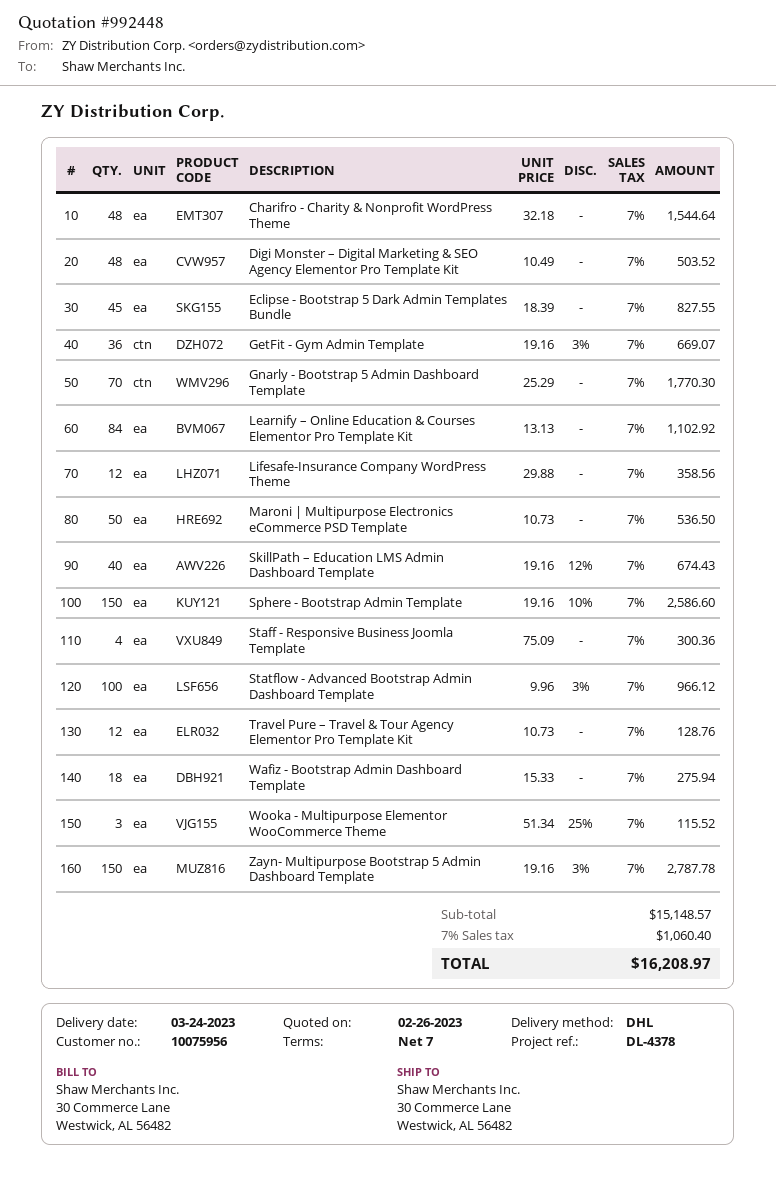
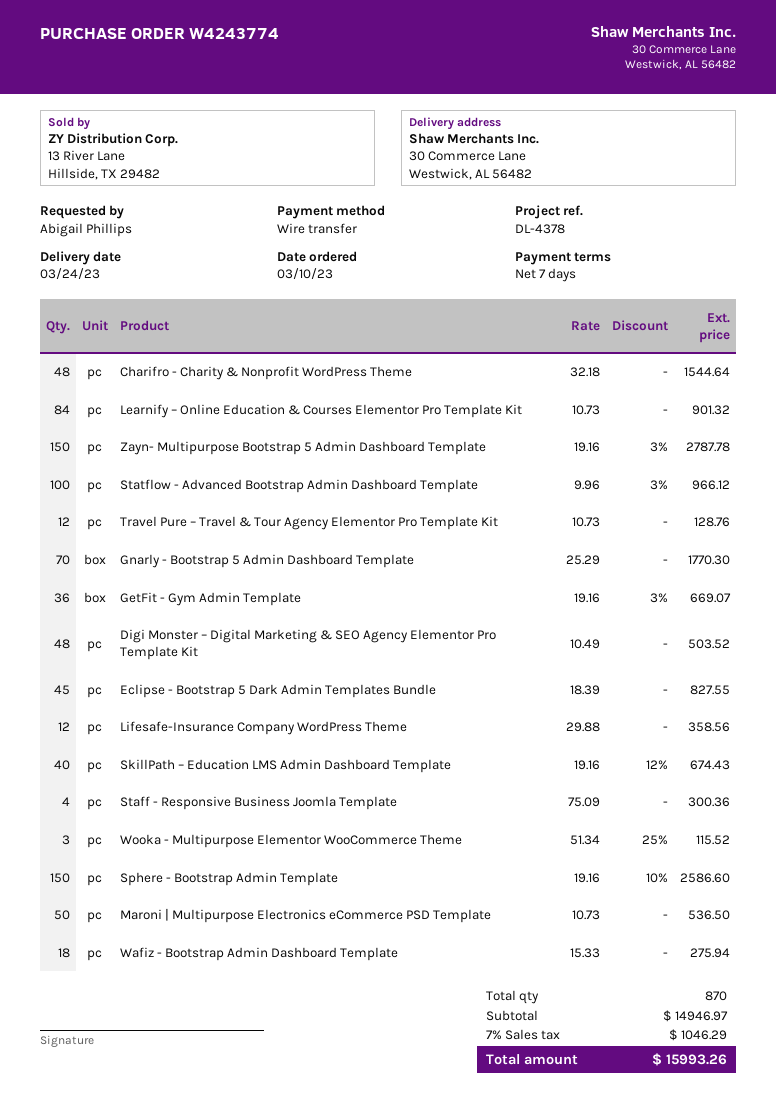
Learnify – Online Education & Courses Elementor Pro Template Kit: 84 x 13.13 = 1102.92 -> 84 x 10.73 = 901.32
subtotal: 15148.57 -> 14946.97
tax: 7% = 1060.40 -> 7% = 1046.29
total: 16208.97 -> 15993.26

